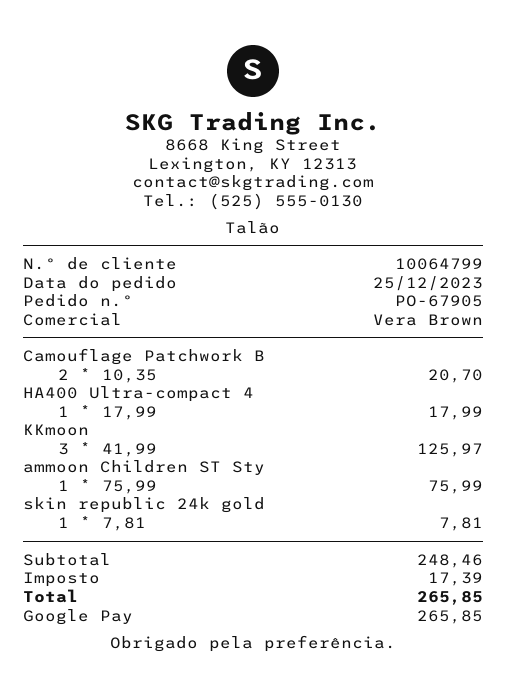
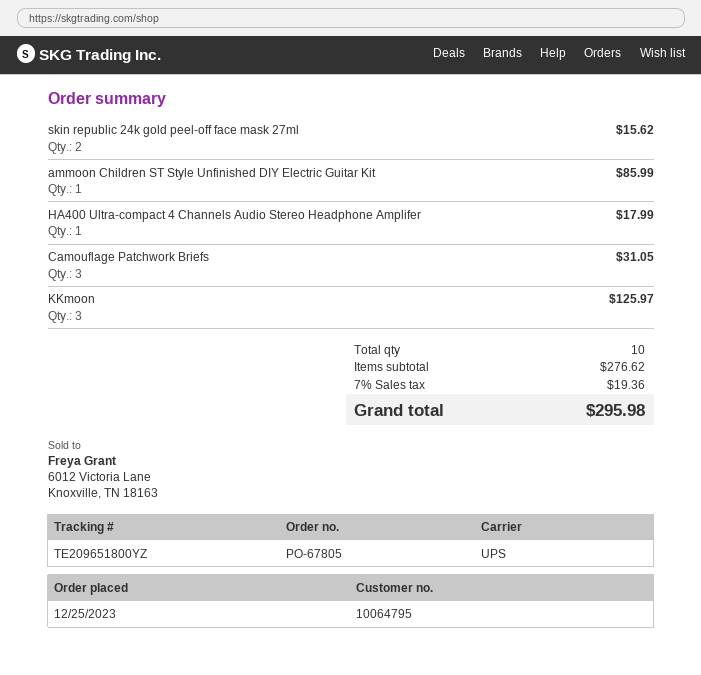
order number: PO-67905 -> PO-67805
customer number: 10064799 -> 10064795
Camouflage Patchwork B: 2 for 20.70 -> 3 for 31.05
ammoon Children ST Sty: 1 for 75.99 -> 1 for 85.99
skin republic 24k gold: 1 for 7.81 -> 2 for 15.62
subtotal: 248.46 -> 276.62
tax: 17.39 -> 19.36
total: 265.85 -> 295.98

